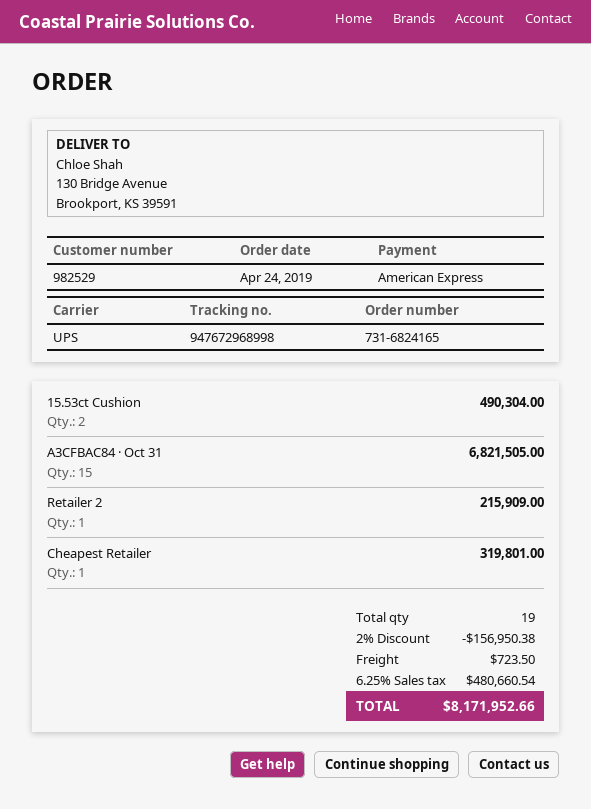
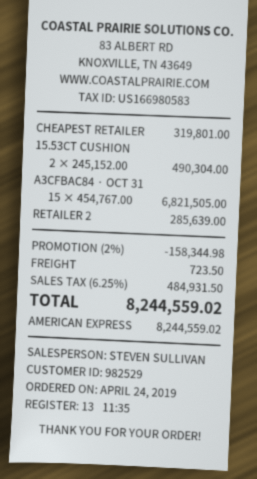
Retailer 2: 1 for 215909.00 -> 1 for 285639.00
discount: 2% = 156950.38 -> 2% = 158344.98
tax: 6.25% = 480660.54 -> 6.25% = 484931.50
total: 8171952.66 -> 8244559.02

